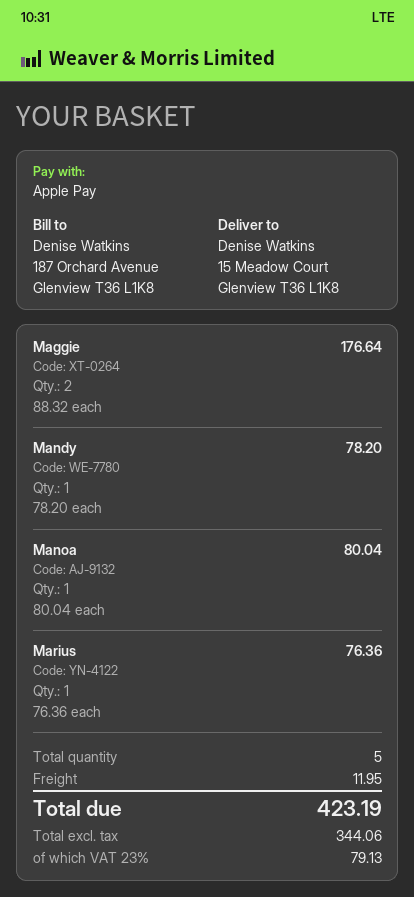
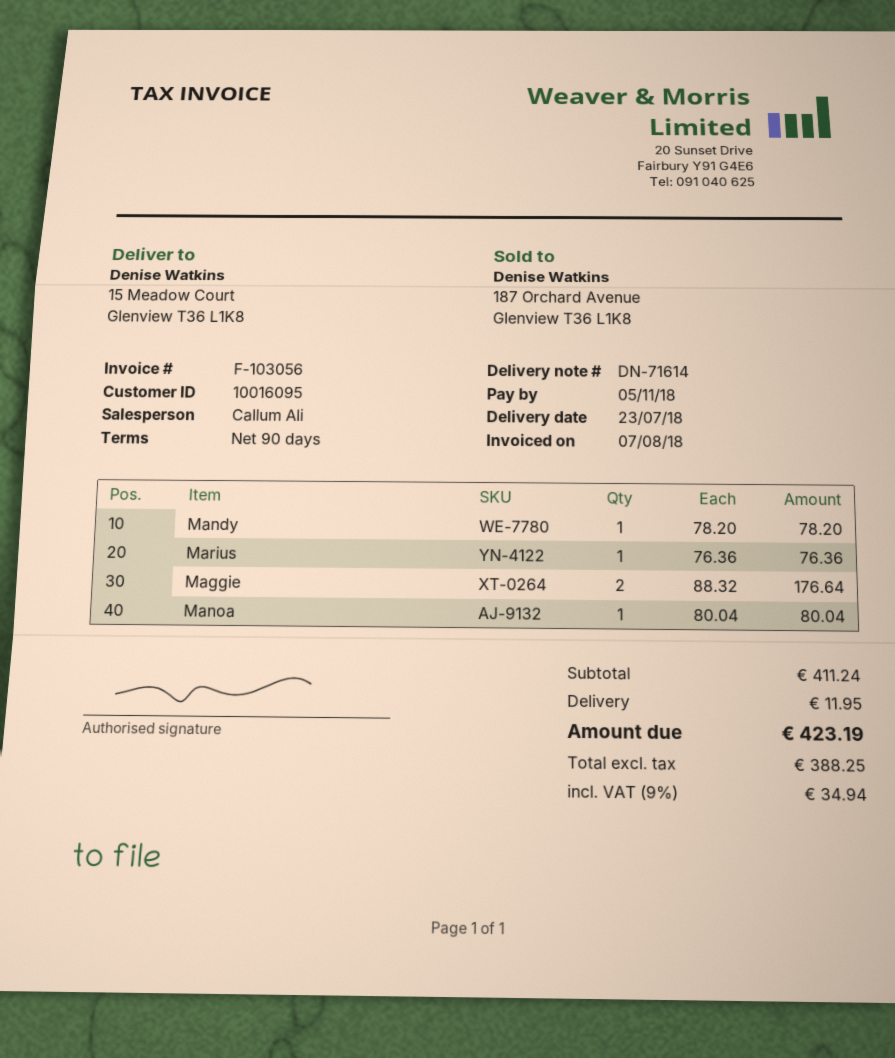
net: 344.06 -> 388.25
tax: 23% = 79.13 -> 9% = 34.94

